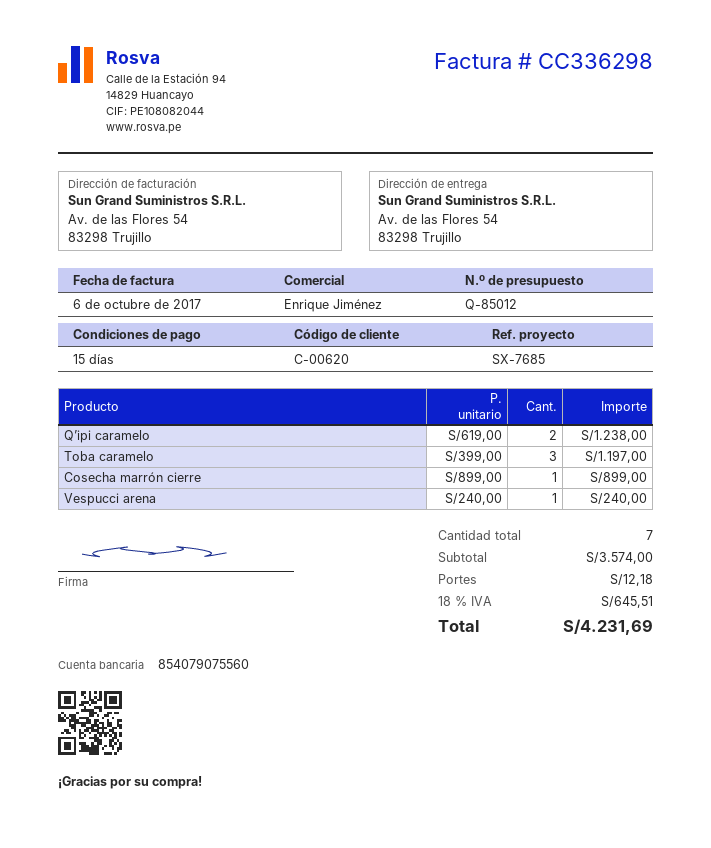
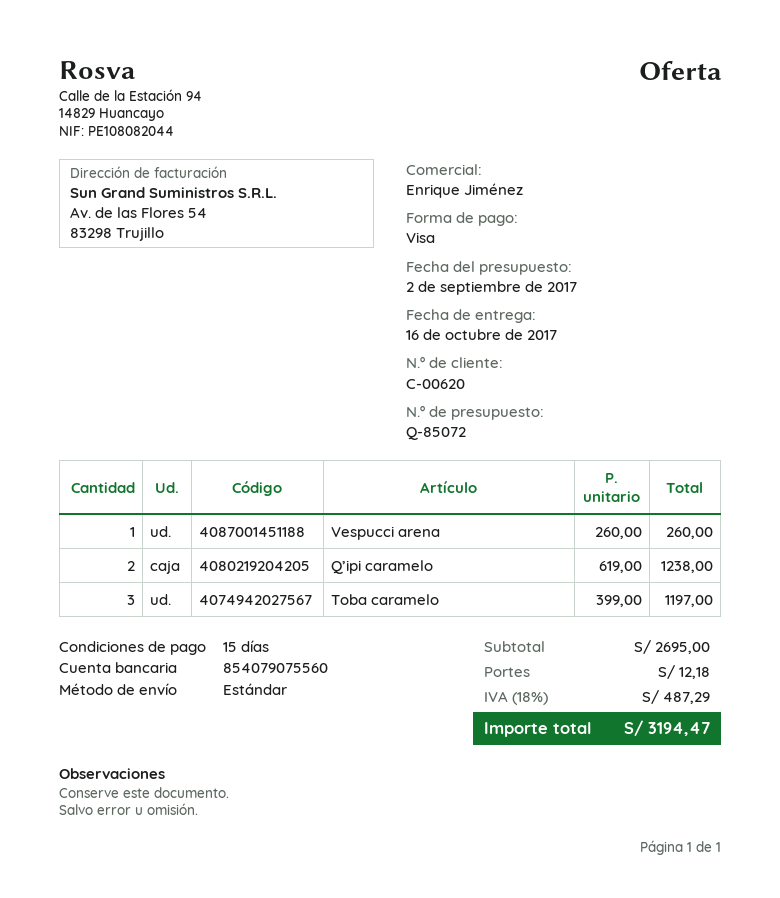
quote number: Q-85012 -> Q-85072
Cosecha marrón cierre: 1 x 899.00 = 899.00 -> none
Vespucci arena: 1 x 240.00 = 240.00 -> 1 x 260.00 = 260.00
subtotal: 3574.00 -> 2695.00
tax: 18% = 645.51 -> 18% = 487.29
total: 4231.69 -> 3194.47

